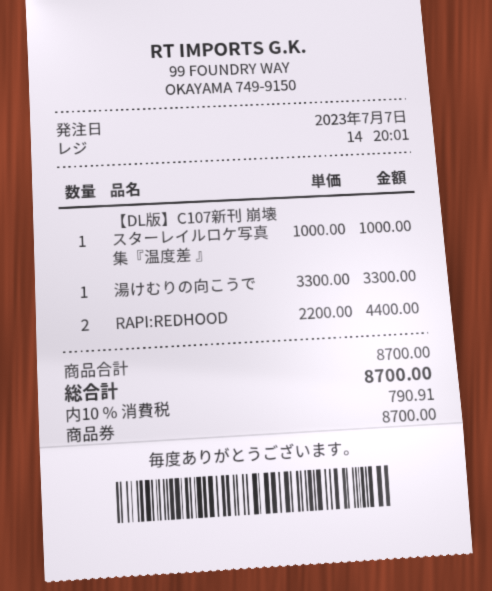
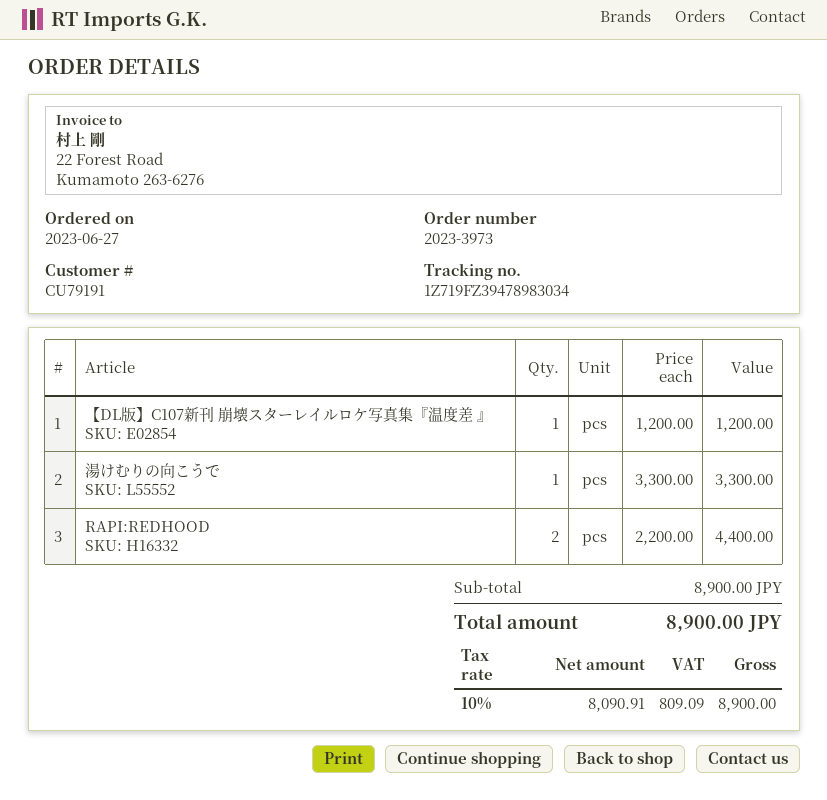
order date: 2023-07-07 -> 2023-06-27
【DL版】C107新刊 崩壊スターレイルロケ写真集『温度差 』: 1 x 1000.00 = 1000.00 -> 1 x 1200.00 = 1200.00
subtotal: 8700.00 -> 8900.00
tax: 10% = 790.91 -> 10% = 809.09
total: 8700.00 -> 8900.00

